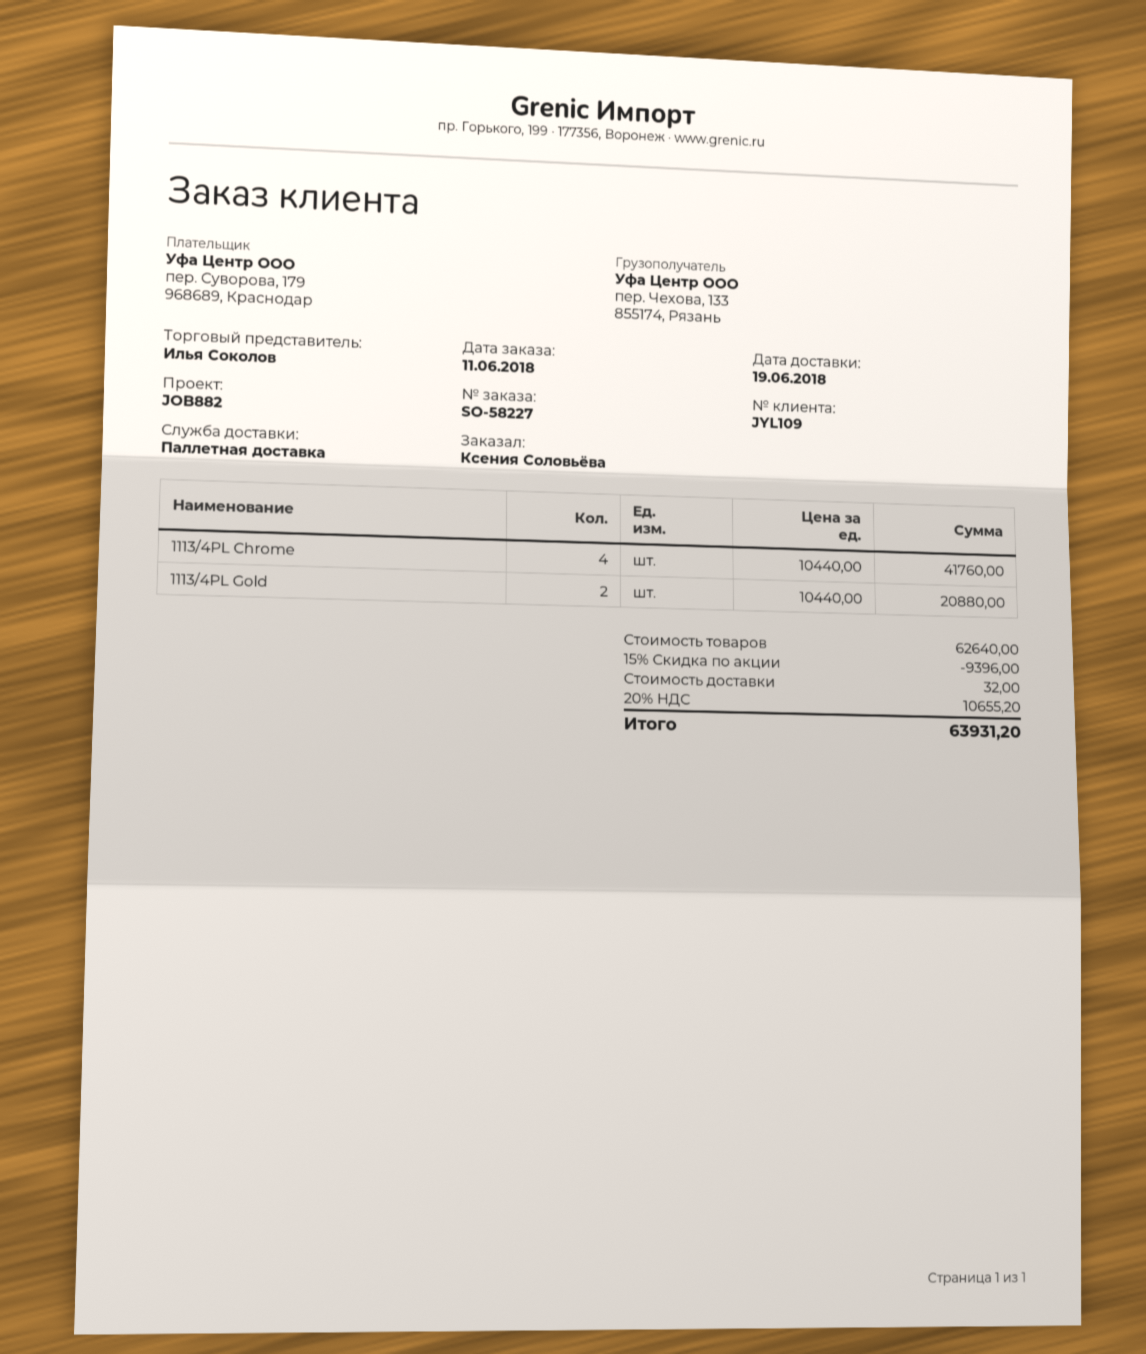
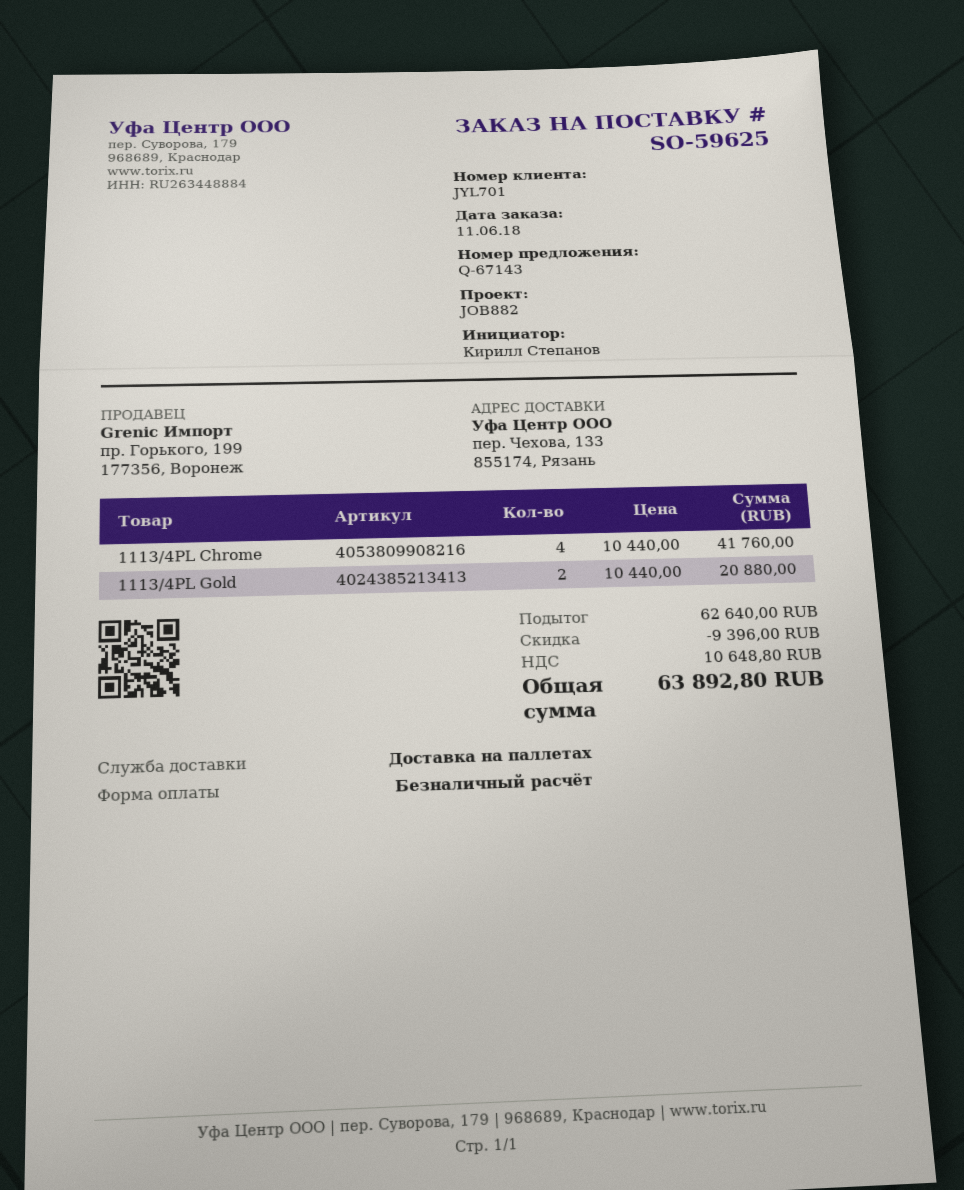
order number: SO-58227 -> SO-59625
customer number: JYL109 -> JYL701
ordered by: Ксения Соловьёва -> Кирилл Степанов
shipping: 32.00 -> none
tax: 10655.20 -> 10648.80
total: 63931.20 -> 63892.80

